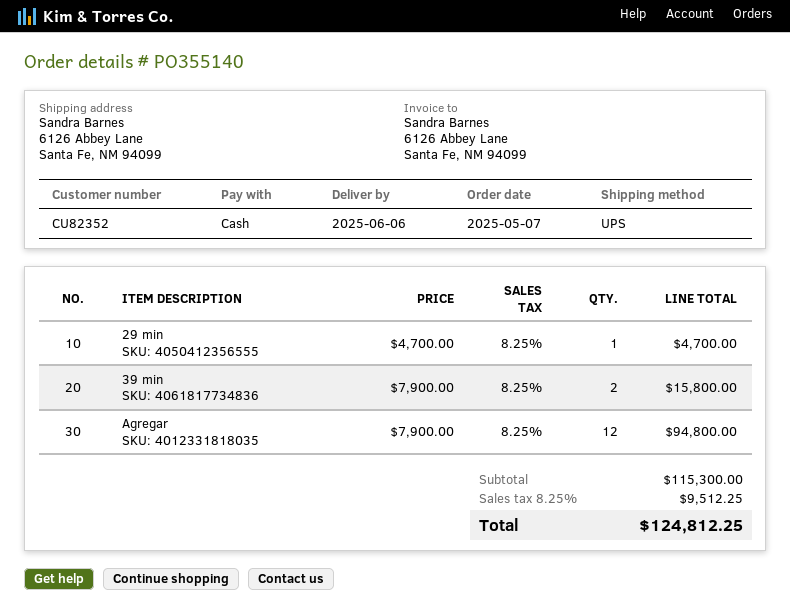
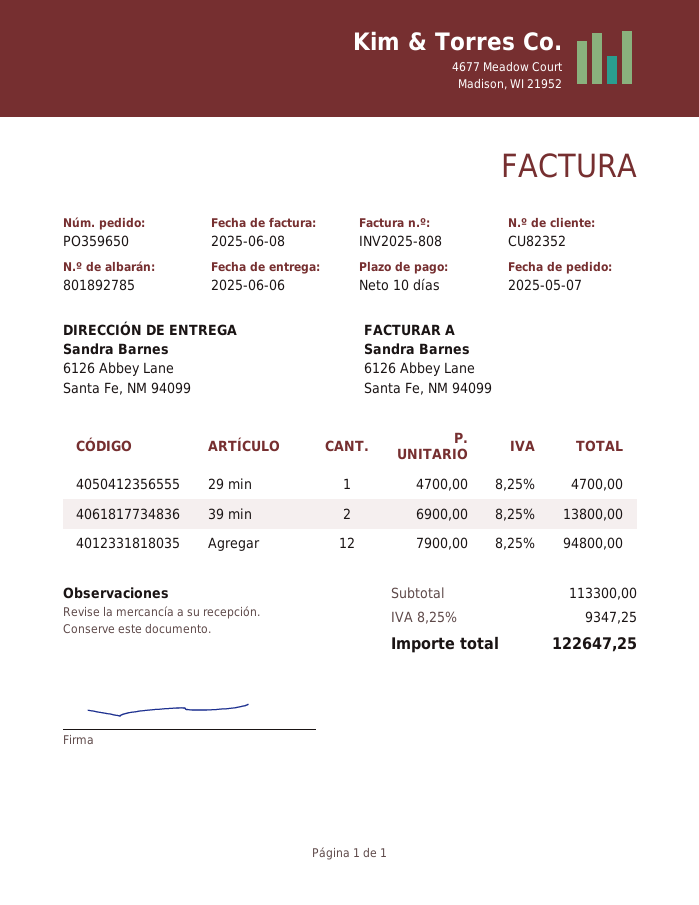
order number: PO355140 -> PO359650
39 min: 2 x 7900.00 = 15800.00 -> 2 x 6900.00 = 13800.00
subtotal: 115300.00 -> 113300.00
tax: 8.25% = 9512.25 -> 8.25% = 9347.25
total: 124812.25 -> 122647.25

